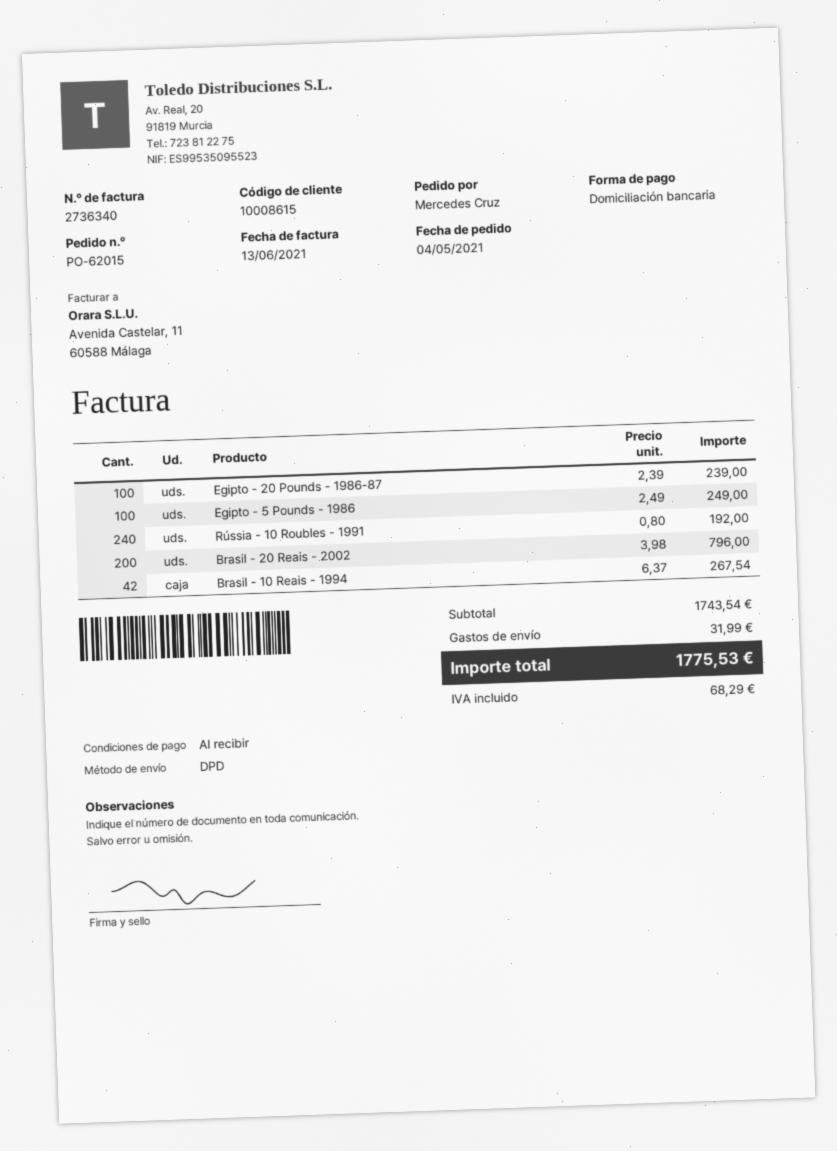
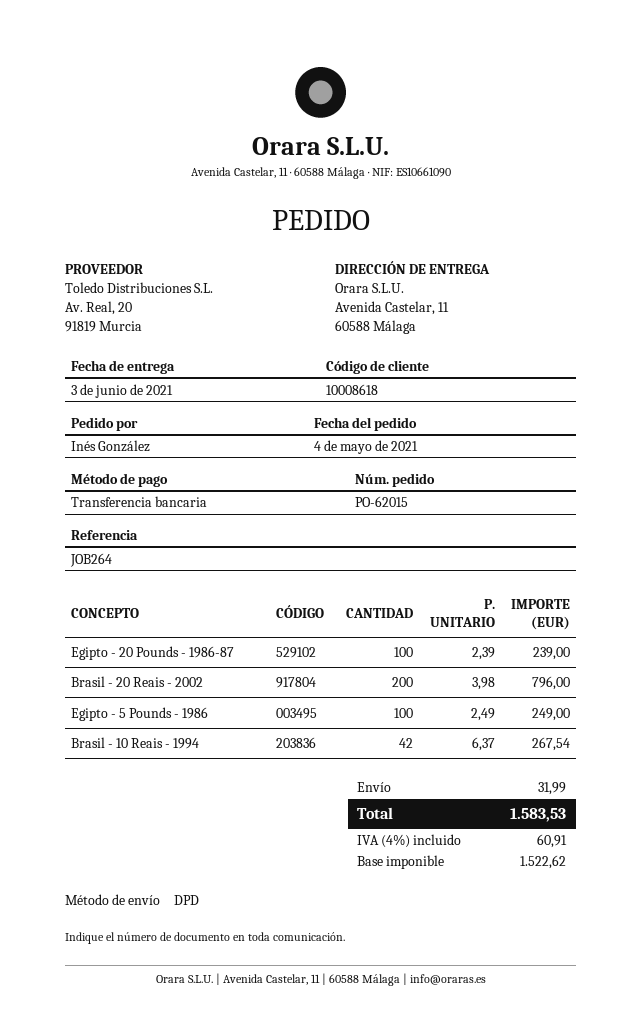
customer number: 10008615 -> 10008618
ordered by: Mercedes Cruz -> Inés González
payment method: direct debit -> bank transfer
Rússia - 10 Roubles - 1991: 240 x 0.80 = 192.00 -> none
tax: 68.29 -> 60.91
total: 1775.53 -> 1583.53

